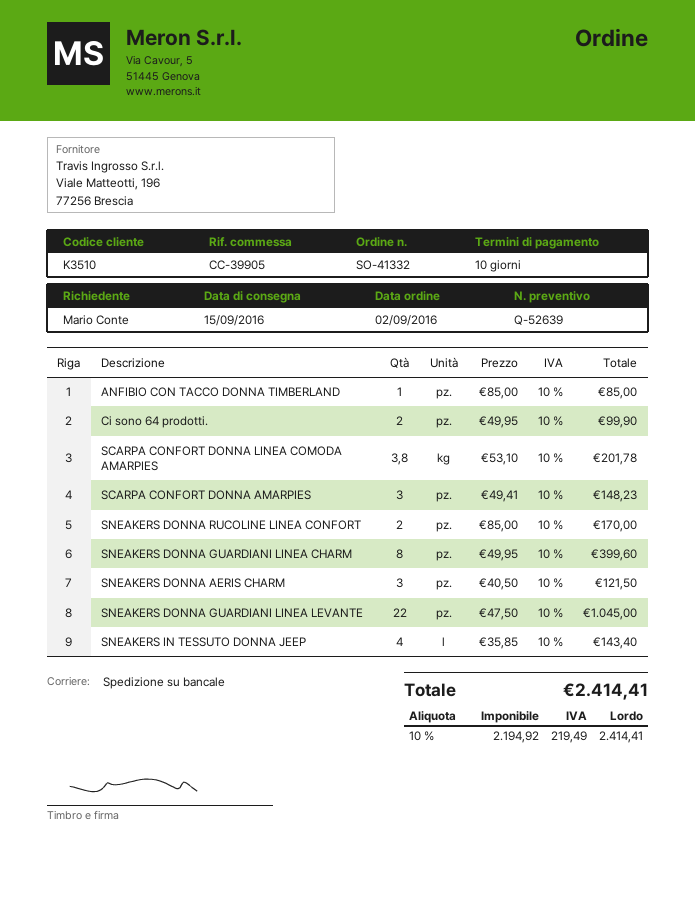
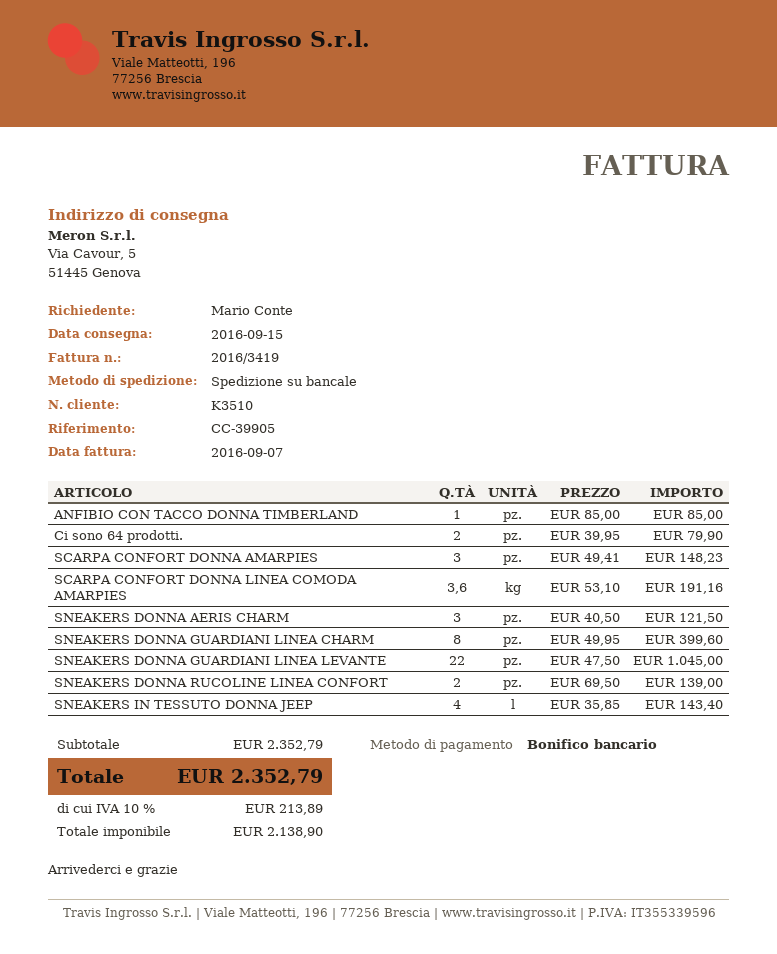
Ci sono 64 prodotti.: 2 x 49.95 = 99.90 -> 2 x 39.95 = 79.90
SCARPA CONFORT DONNA LINEA COMODA AMARPIES: 3.8 x 53.10 = 201.78 -> 3.6 x 53.10 = 191.16
SNEAKERS DONNA RUCOLINE LINEA CONFORT: 2 x 85.00 = 170.00 -> 2 x 69.50 = 139.00
net: 2194.92 -> 2138.90
tax: 10% = 219.49 -> 10% = 213.89
total: 2414.41 -> 2352.79

